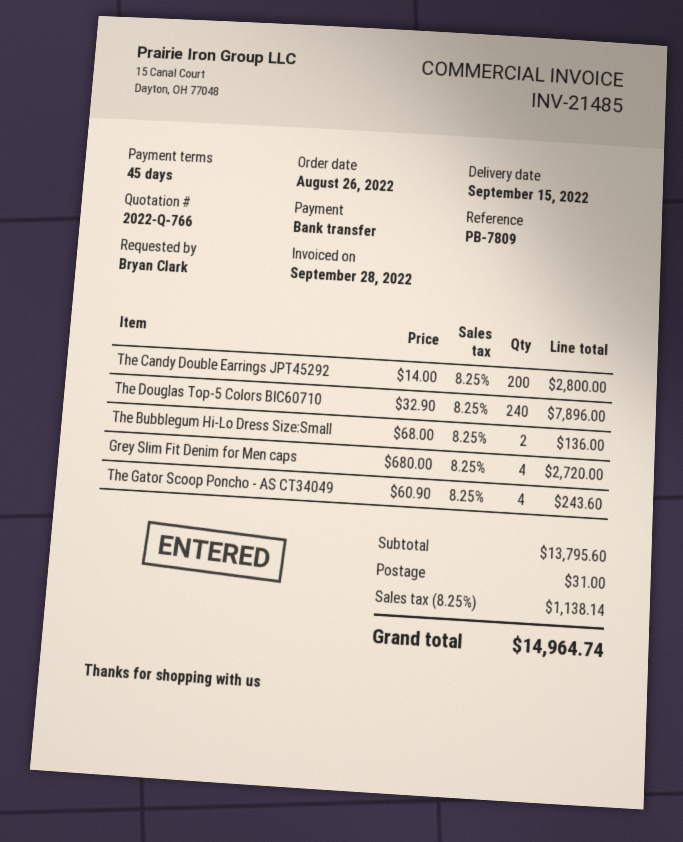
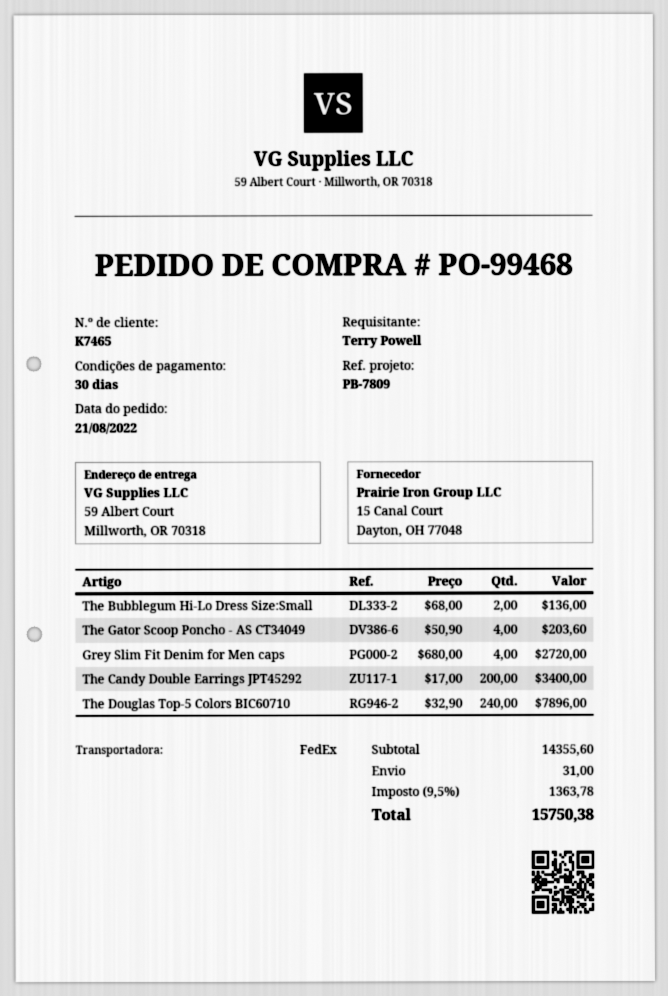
order date: 2022-08-26 -> 2022-08-21
payment terms: 45 days -> 30 days
ordered by: Bryan Clark -> Terry Powell
The Candy Double Earrings JPT45292: 200 x 14.00 = 2800.00 -> 200 x 17.00 = 3400.00
The Gator Scoop Poncho - AS CT34049: 4 x 60.90 = 243.60 -> 4 x 50.90 = 203.60
subtotal: 13795.60 -> 14355.60
tax: 8.25% = 1138.14 -> 9.5% = 1363.78
total: 14964.74 -> 15750.38

